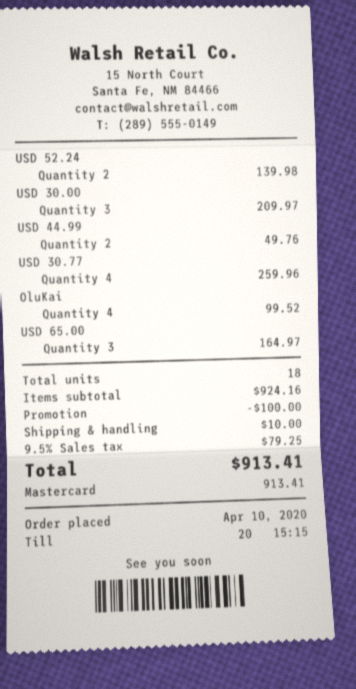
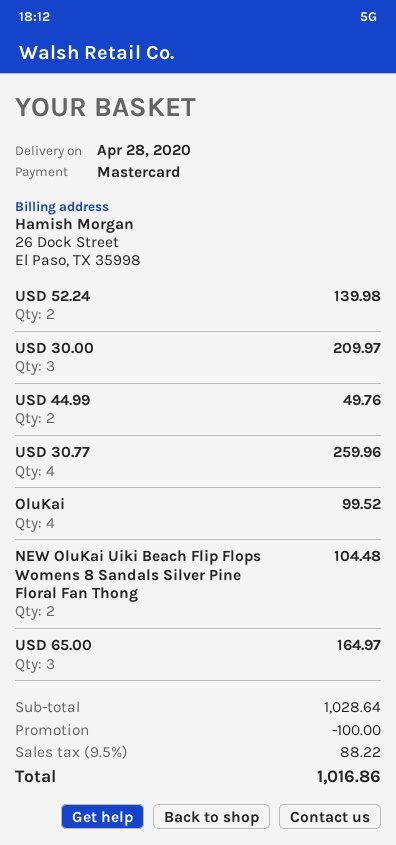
NEW OluKai Uiki Beach Flip Flops Womens 8 Sandals Silver Pine Floral Fan Thong: none -> 2 for 104.48
subtotal: 924.16 -> 1028.64
shipping: 10.00 -> none
tax: 9.5% = 79.25 -> 9.5% = 88.22
total: 913.41 -> 1016.86

